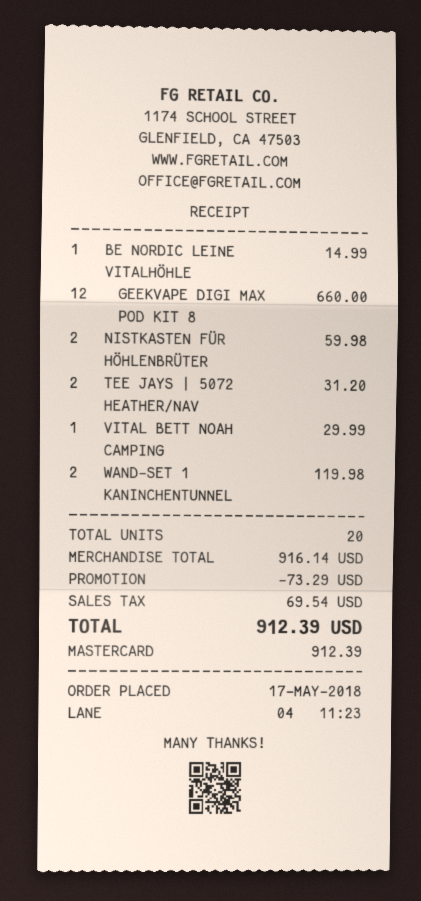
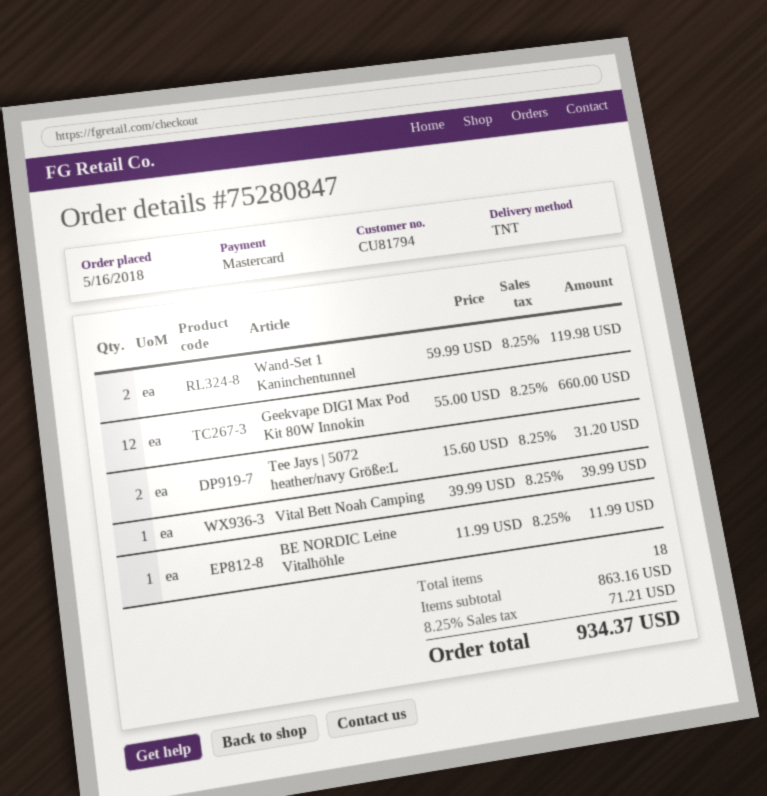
order date: 2018-05-17 -> 2018-05-16
BE NORDIC LEINE VITALHÖHLE: 1 for 14.99 -> 1 for 11.99
NISTKASTEN FÜR HÖHLENBRÜTER: 2 for 59.98 -> none
VITAL BETT NOAH CAMPING: 1 for 29.99 -> 1 for 39.99
total quantity: 20 -> 18
subtotal: 916.14 -> 863.16
discount: 73.29 -> none
tax: 69.54 -> 71.21
total: 912.39 -> 934.37

